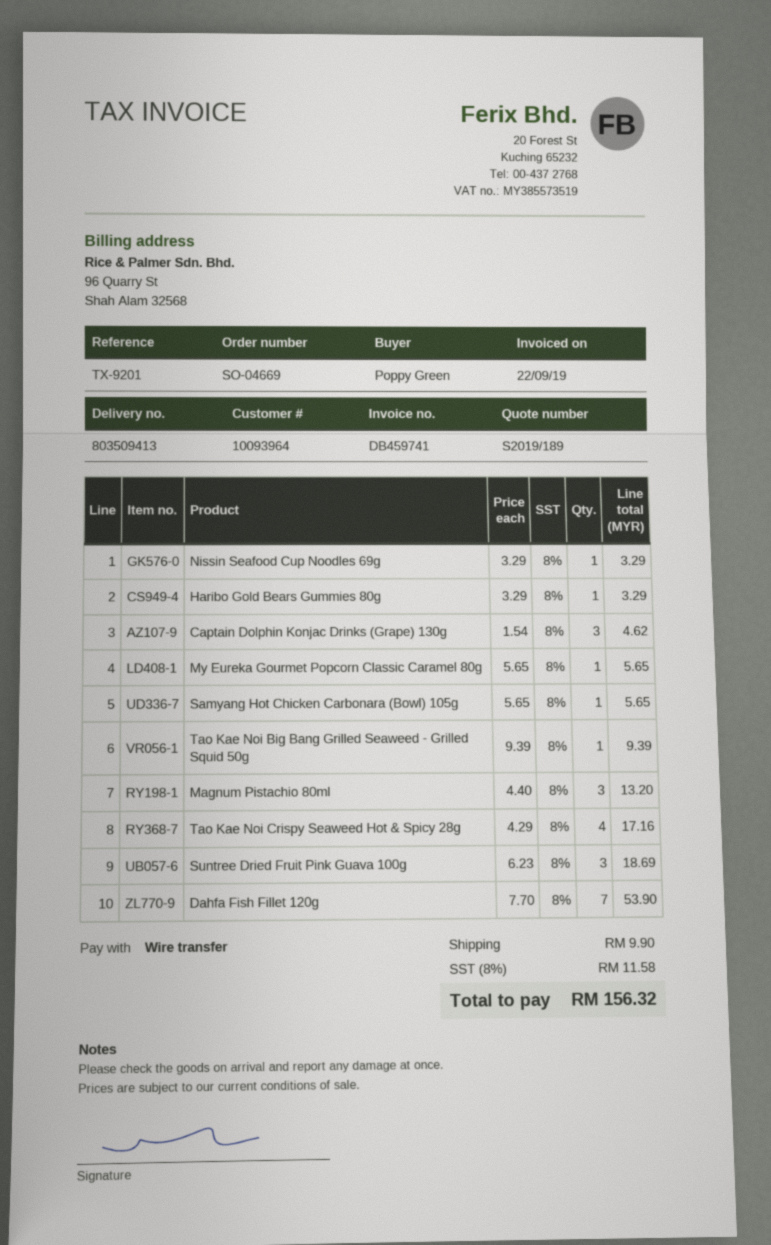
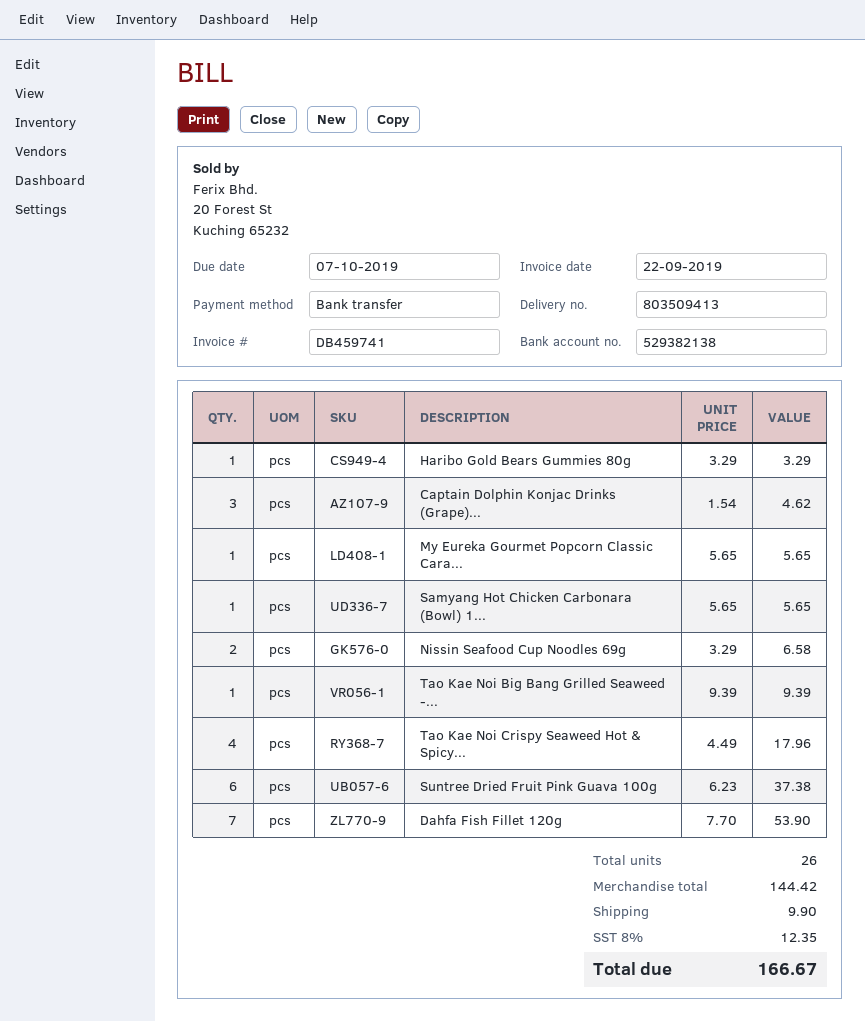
Nissin Seafood Cup Noodles 69g: 1 x 3.29 = 3.29 -> 2 x 3.29 = 6.58
Magnum Pistachio 80ml: 3 x 4.40 = 13.20 -> none
Tao Kae Noi Crispy Seaweed Hot & Spicy 28g: 4 x 4.29 = 17.16 -> 4 x 4.49 = 17.96
Suntree Dried Fruit Pink Guava 100g: 3 x 6.23 = 18.69 -> 6 x 6.23 = 37.38
tax: 8% = 11.58 -> 8% = 12.35
total: 156.32 -> 166.67

